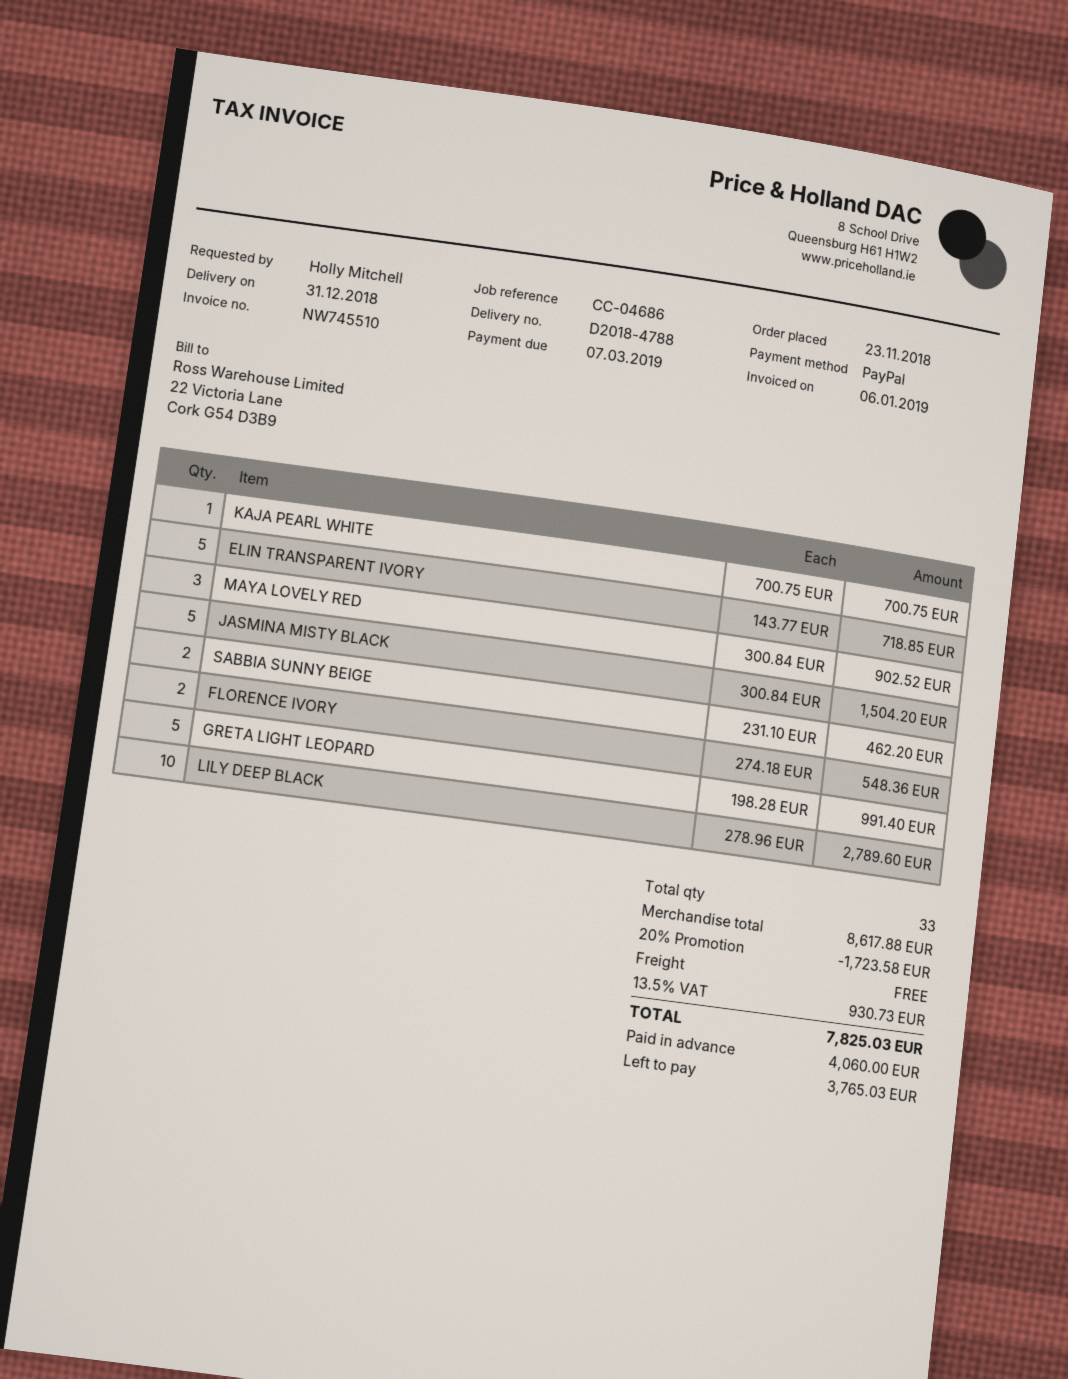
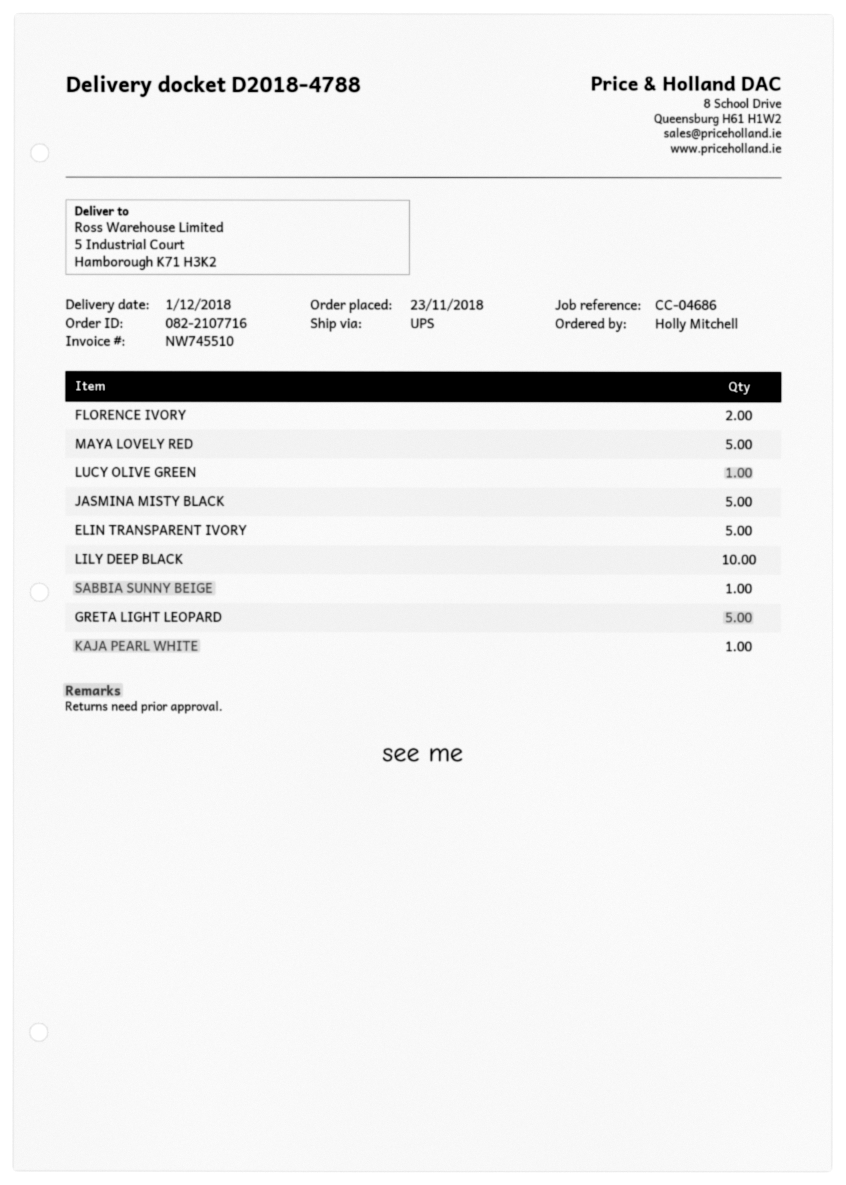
delivery date: 2018-12-31 -> 2018-12-01
MAYA LOVELY RED: 3 -> 5
SABBIA SUNNY BEIGE: 2 -> 1
LUCY OLIVE GREEN: none -> 1

